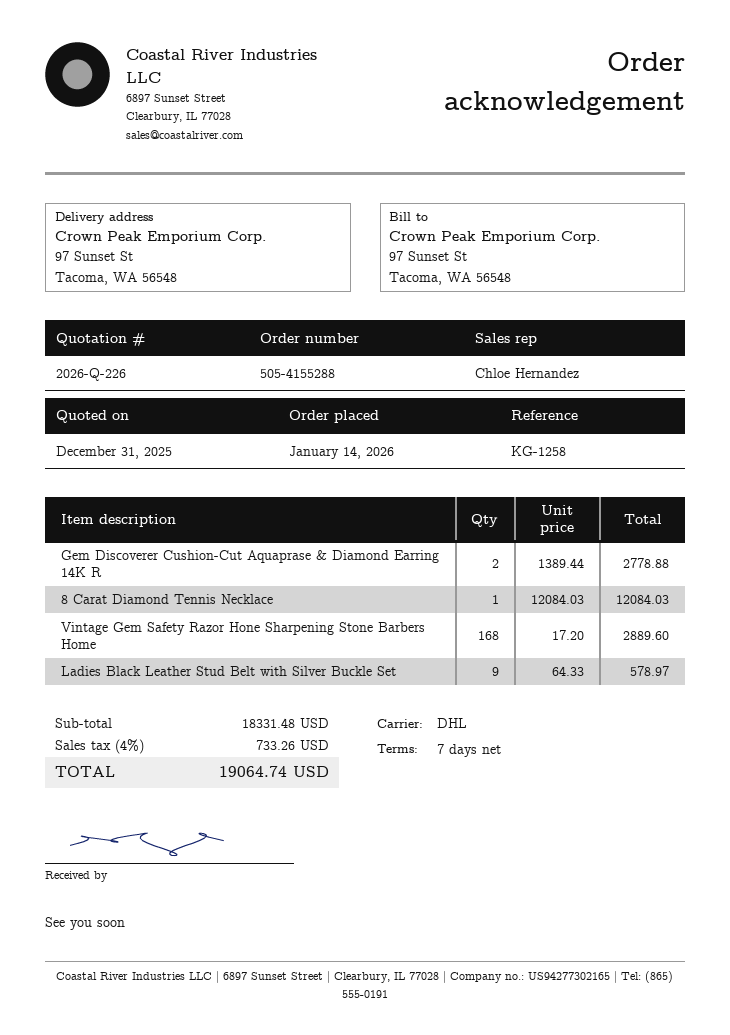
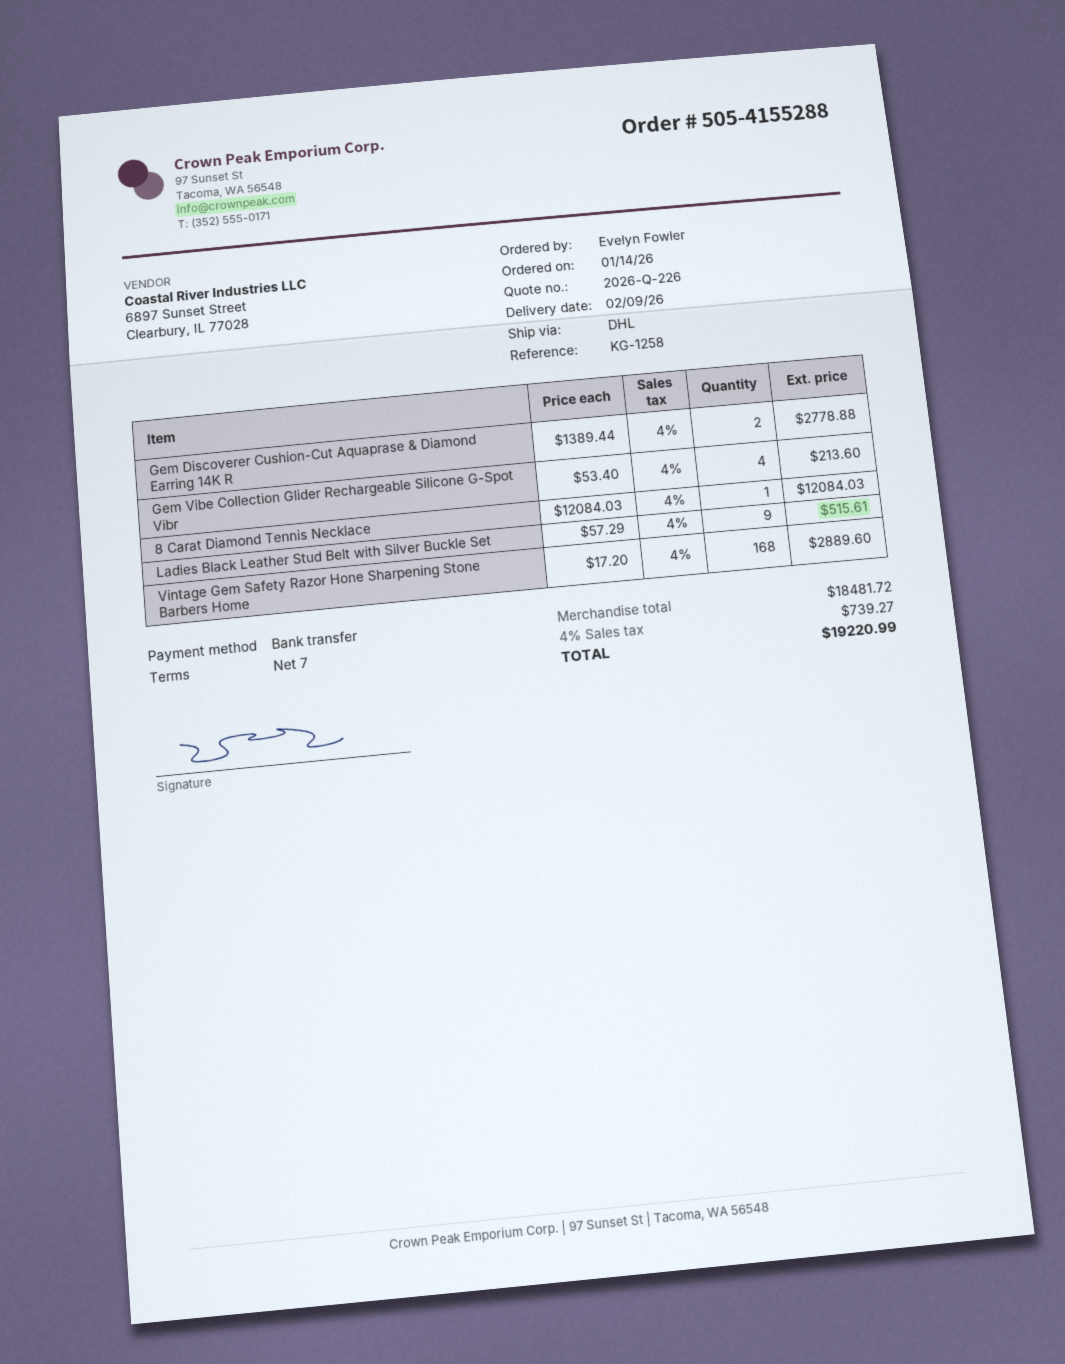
Ladies Black Leather Stud Belt with Silver Buckle Set: 9 x 64.33 = 578.97 -> 9 x 57.29 = 515.61
Gem Vibe Collection Glider Rechargeable Silicone G-Spot Vibr: none -> 4 x 53.40 = 213.60
subtotal: 18331.48 -> 18481.72
tax: 4% = 733.26 -> 4% = 739.27
total: 19064.74 -> 19220.99

